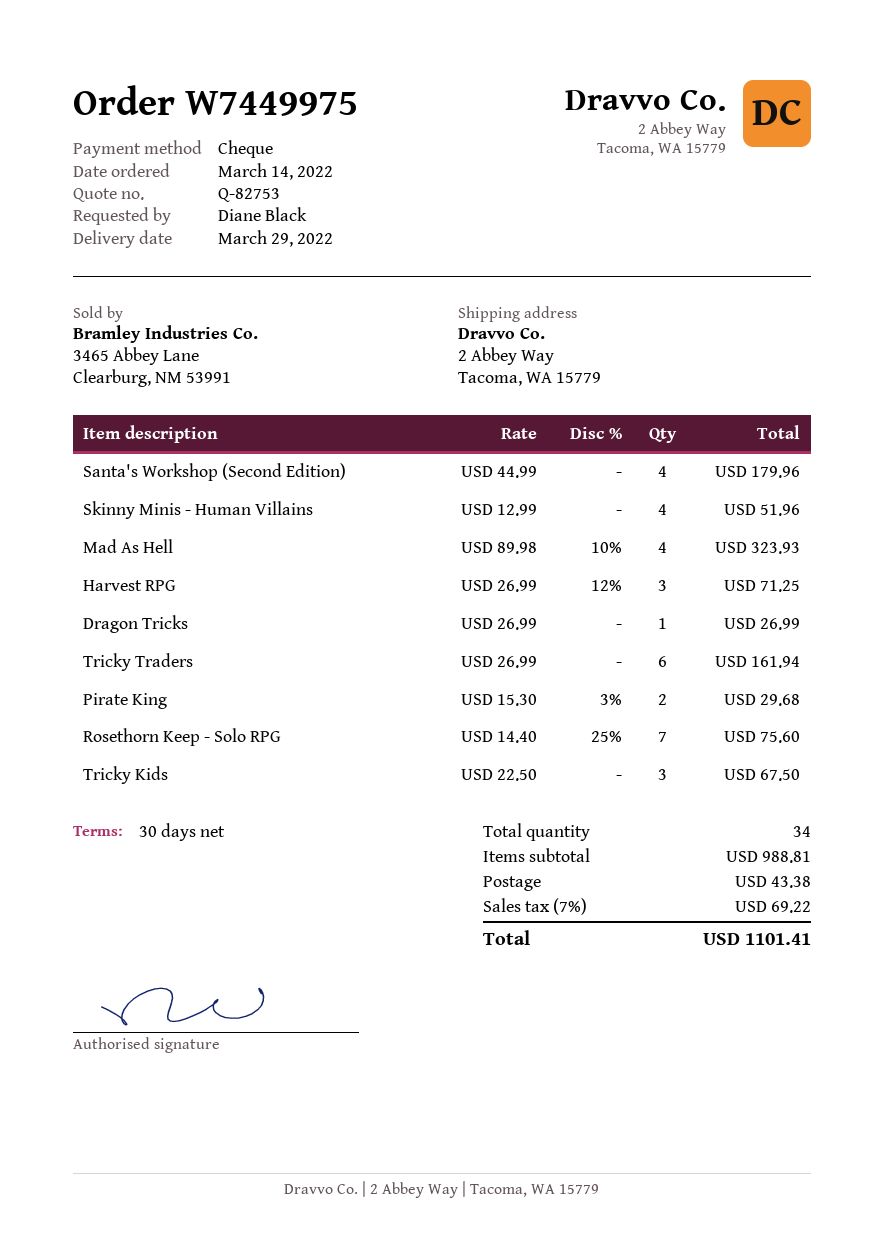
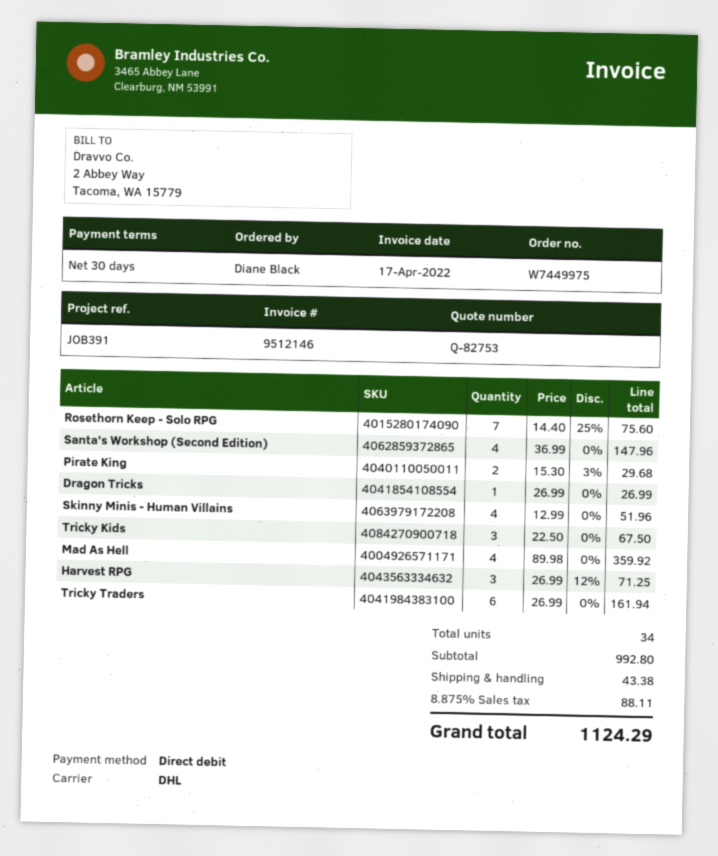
payment method: cheque -> direct debit
Santa's Workshop (Second Edition): 4 x 44.99 = 179.96 -> 4 x 36.99 = 147.96
Mad As Hell: 4 x 89.98 - 10% = 323.93 -> 4 x 89.98 = 359.92
subtotal: 988.81 -> 992.80
tax: 7% = 69.22 -> 8.875% = 88.11
total: 1101.41 -> 1124.29

